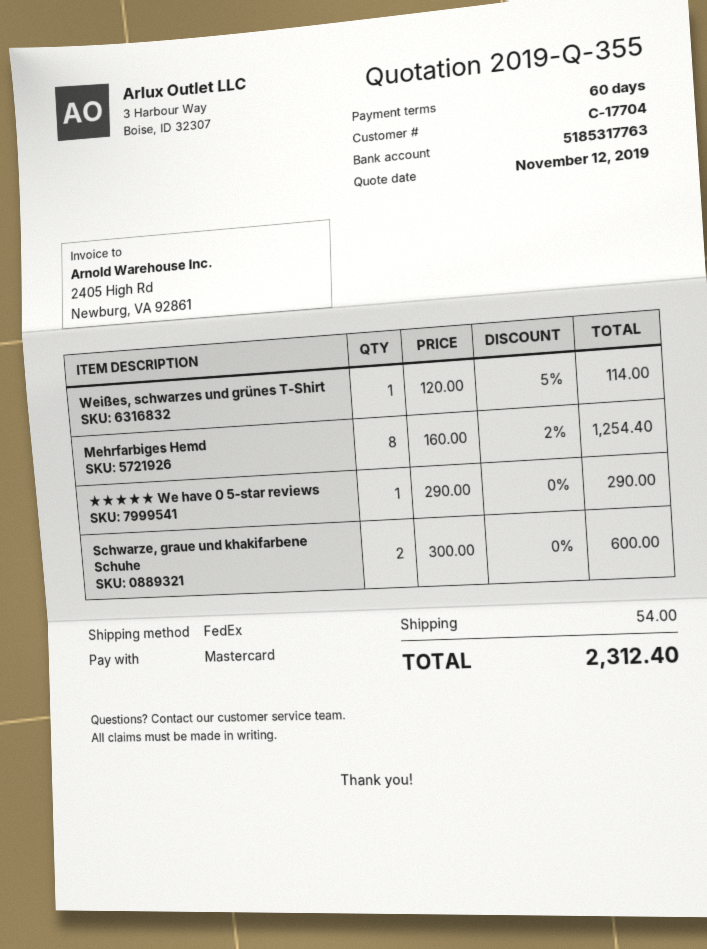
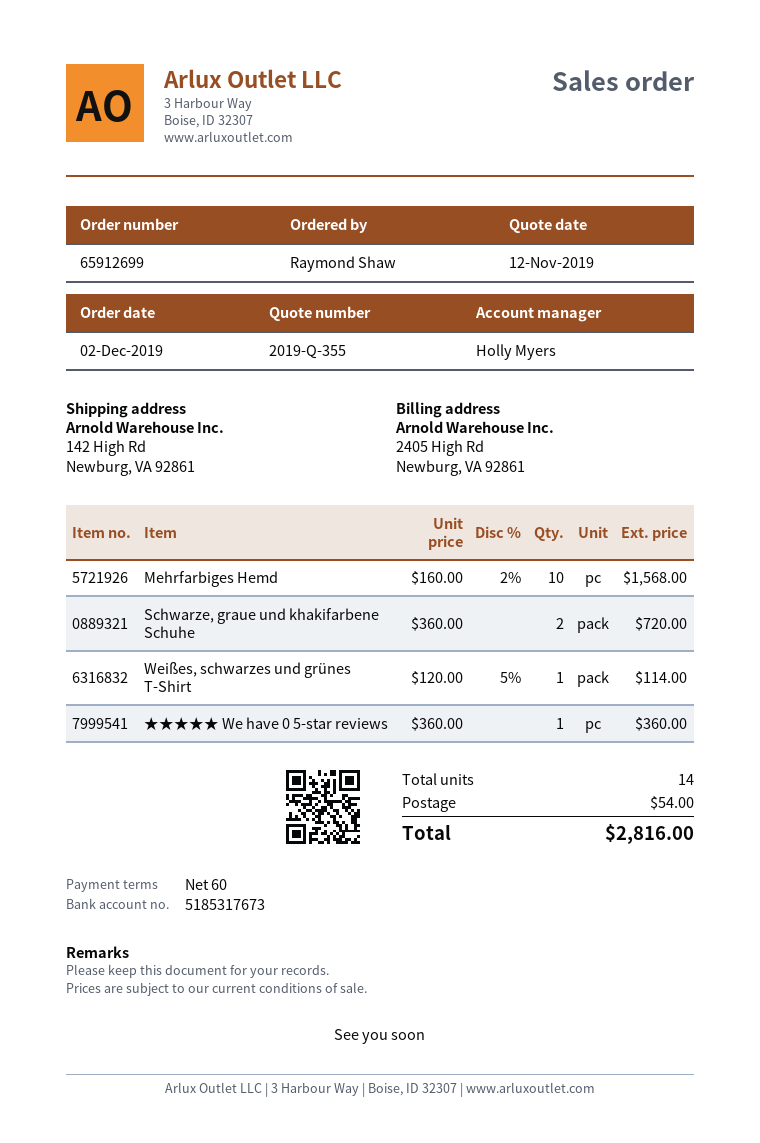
bank account: 5185317763 -> 5185317673
Mehrfarbiges Hemd: 8 x 160.00 - 2% = 1254.40 -> 10 x 160.00 - 2% = 1568.00
★★★★★ We have 0 5-star reviews: 1 x 290.00 = 290.00 -> 1 x 360.00 = 360.00
Schwarze, graue und khakifarbene Schuhe: 2 x 300.00 = 600.00 -> 2 x 360.00 = 720.00
total: 2312.40 -> 2816.00

